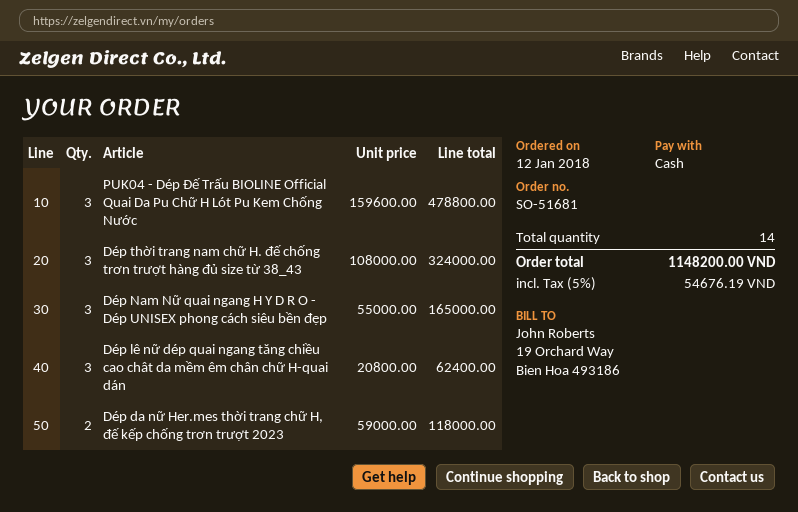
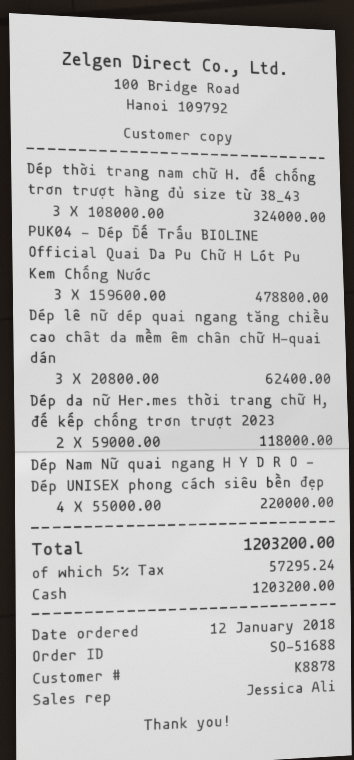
order number: SO-51681 -> SO-51688
Dép Nam Nữ quai ngang H Y D R O - Dép UNISEX phong cách siêu bền đẹp: 3 x 55000.00 = 165000.00 -> 4 x 55000.00 = 220000.00
tax: 5% = 54676.19 -> 5% = 57295.24
total: 1148200.00 -> 1203200.00

